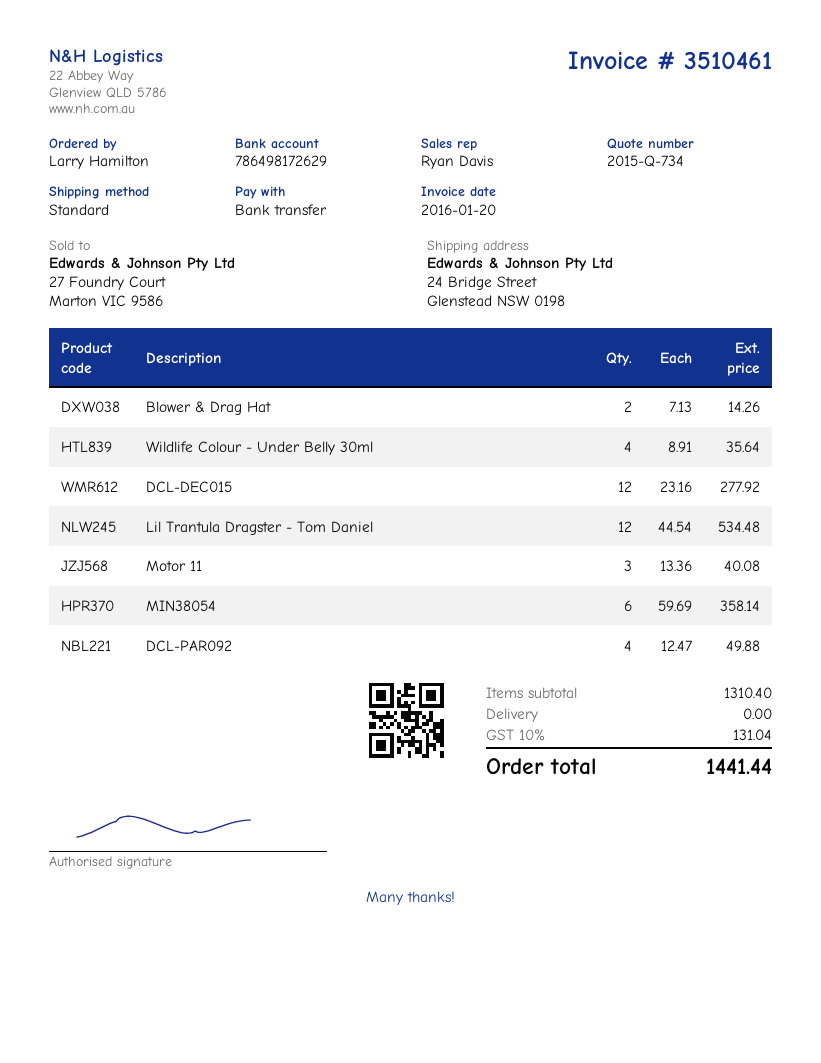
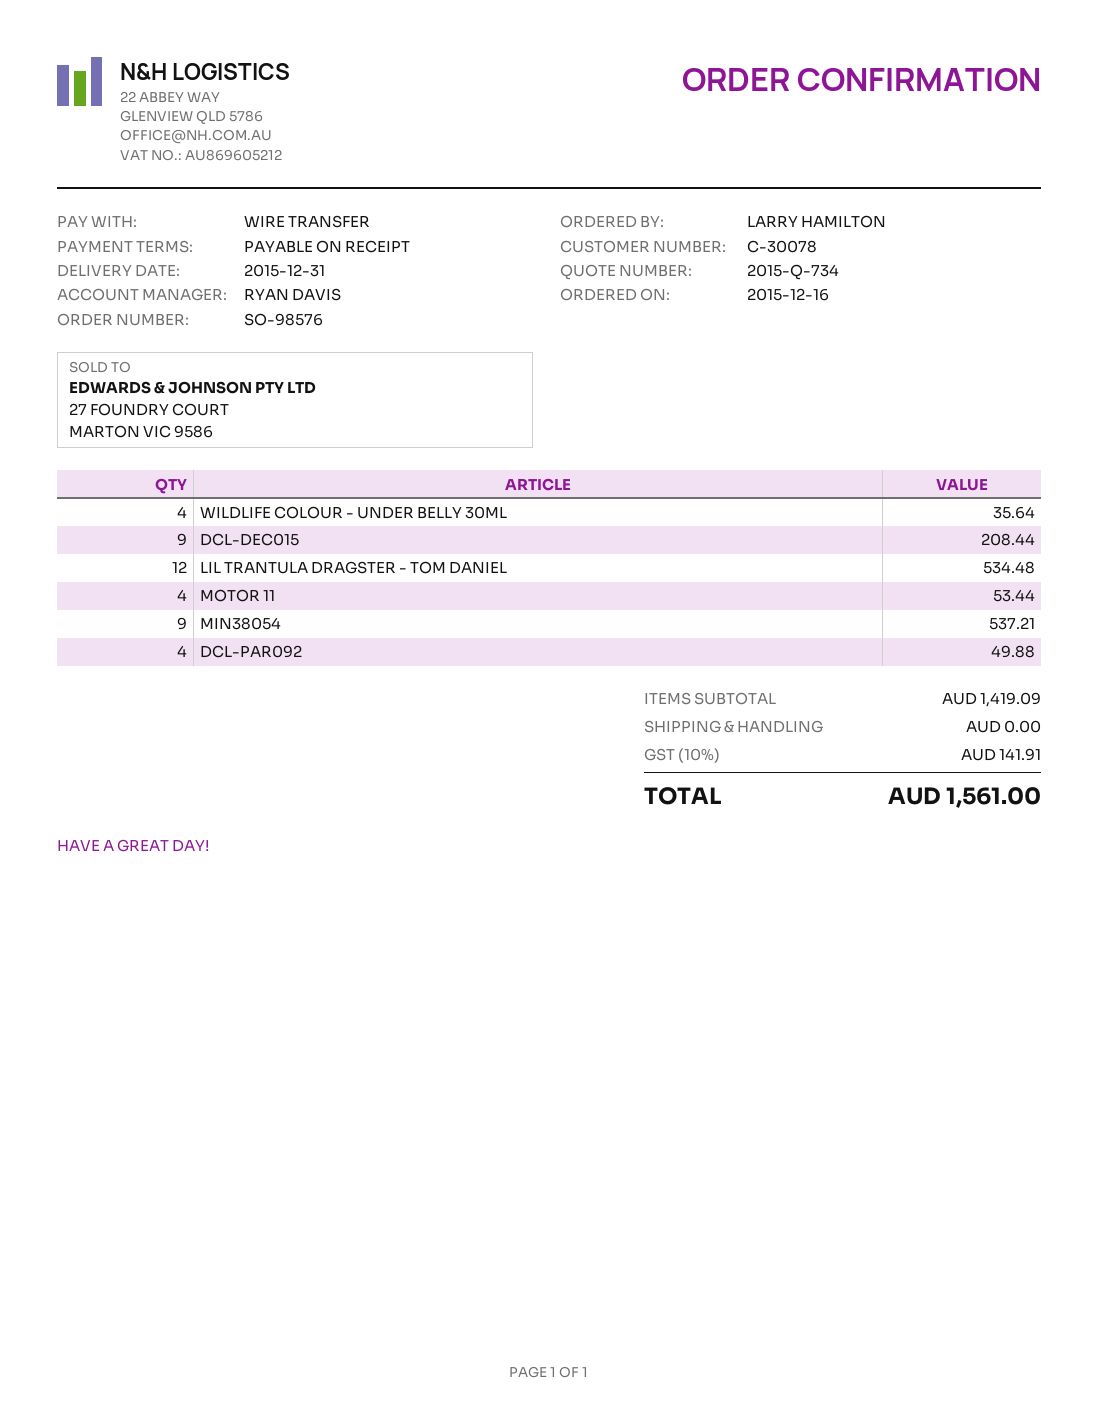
Blower & Drag Hat: 2 for 14.26 -> none
DCL-DEC015: 12 for 277.92 -> 9 for 208.44
Motor 11: 3 for 40.08 -> 4 for 53.44
MIN38054: 6 for 358.14 -> 9 for 537.21
subtotal: 1310.40 -> 1419.09
tax: 10% = 131.04 -> 10% = 141.91
total: 1441.44 -> 1561.00

